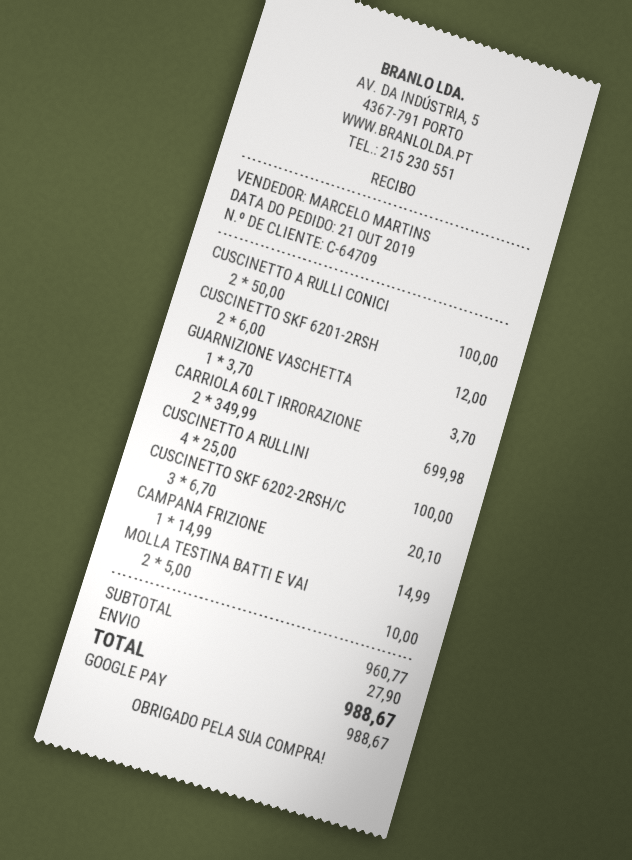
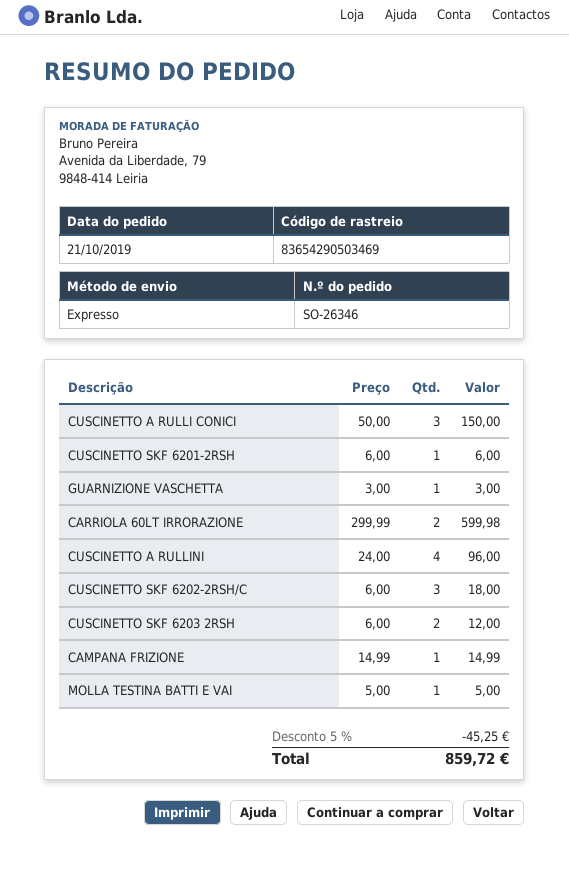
CUSCINETTO A RULLI CONICI: 2 x 50.00 = 100.00 -> 3 x 50.00 = 150.00
CUSCINETTO SKF 6201-2RSH: 2 x 6.00 = 12.00 -> 1 x 6.00 = 6.00
GUARNIZIONE VASCHETTA: 1 x 3.70 = 3.70 -> 1 x 3.00 = 3.00
CARRIOLA 60LT IRRORAZIONE: 2 x 349.99 = 699.98 -> 2 x 299.99 = 599.98
CUSCINETTO A RULLINI: 4 x 25.00 = 100.00 -> 4 x 24.00 = 96.00
CUSCINETTO SKF 6202-2RSH/C: 3 x 6.70 = 20.10 -> 3 x 6.00 = 18.00
MOLLA TESTINA BATTI E VAI: 2 x 5.00 = 10.00 -> 1 x 5.00 = 5.00
CUSCINETTO SKF 6203 2RSH: none -> 2 x 6.00 = 12.00
discount: none -> 5% = 45.25
shipping: 27.90 -> none
total: 988.67 -> 859.72

